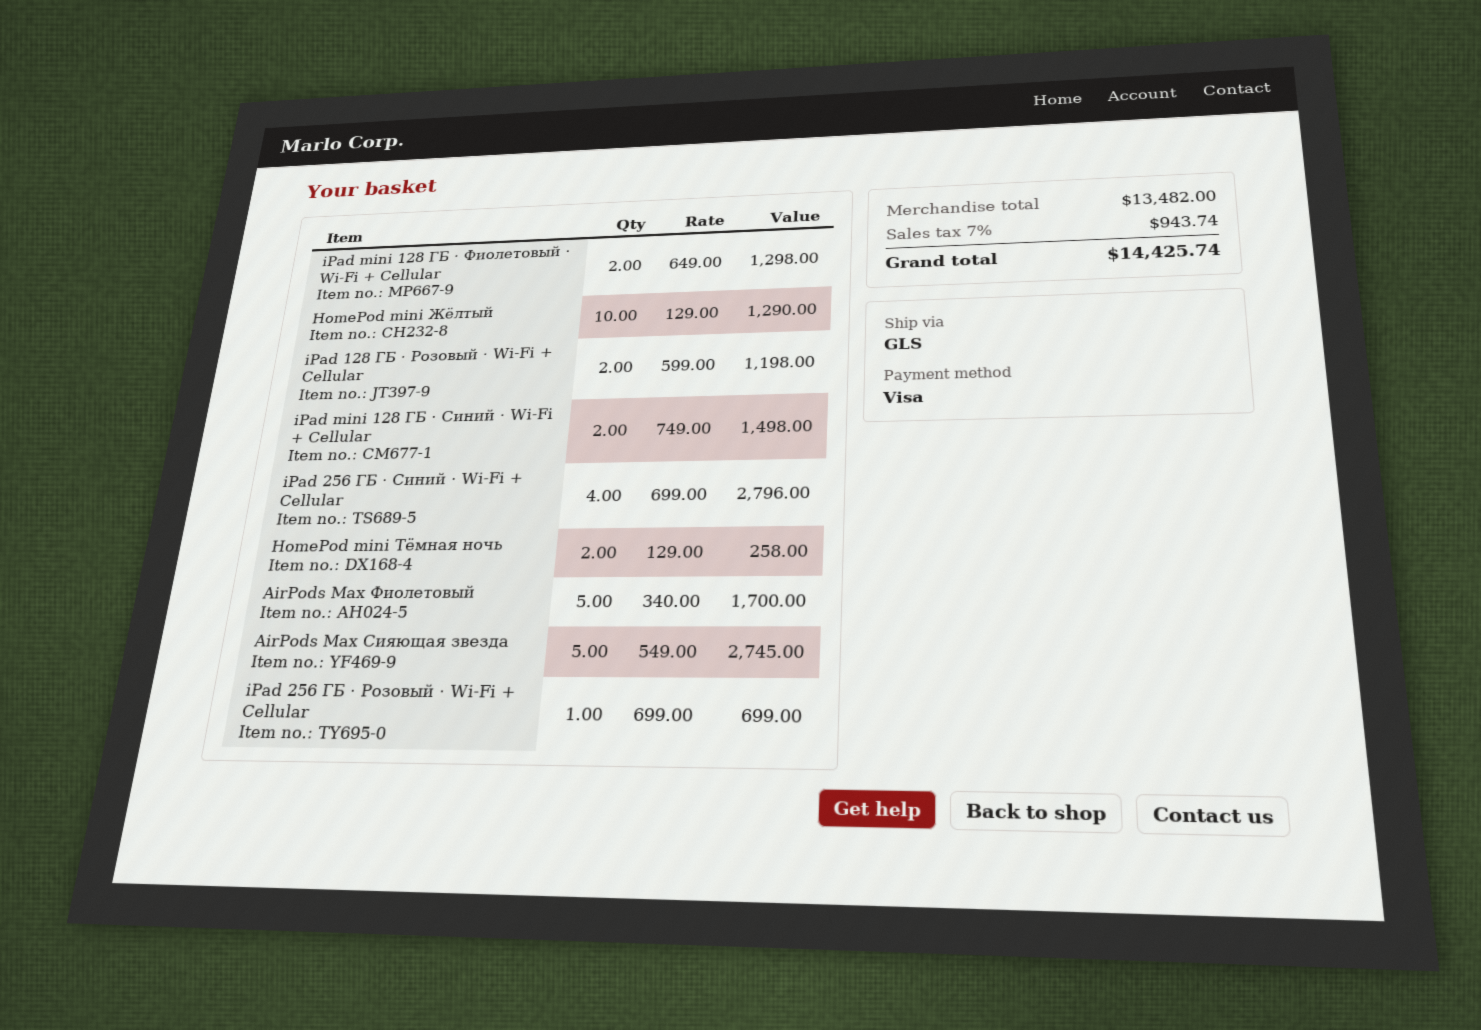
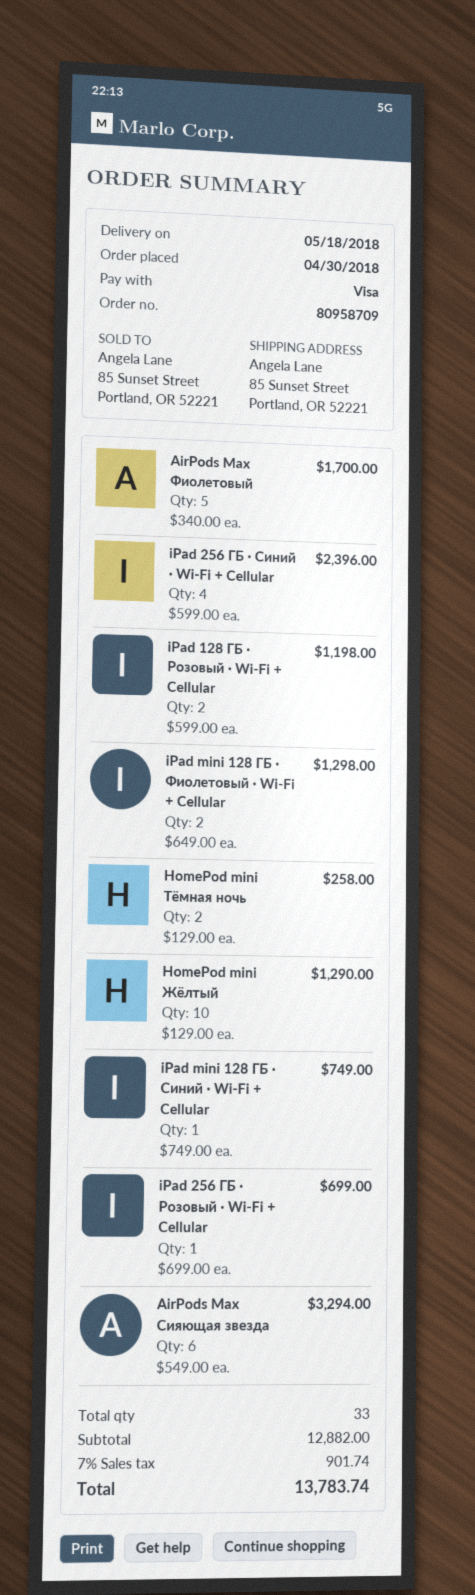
iPad mini 128 ГБ · Синий · Wi-Fi + Cellular: 2 x 749.00 = 1498.00 -> 1 x 749.00 = 749.00
iPad 256 ГБ · Синий · Wi-Fi + Cellular: 4 x 699.00 = 2796.00 -> 4 x 599.00 = 2396.00
AirPods Max Сияющая звезда: 5 x 549.00 = 2745.00 -> 6 x 549.00 = 3294.00
subtotal: 13482.00 -> 12882.00
tax: 7% = 943.74 -> 7% = 901.74
total: 14425.74 -> 13783.74

